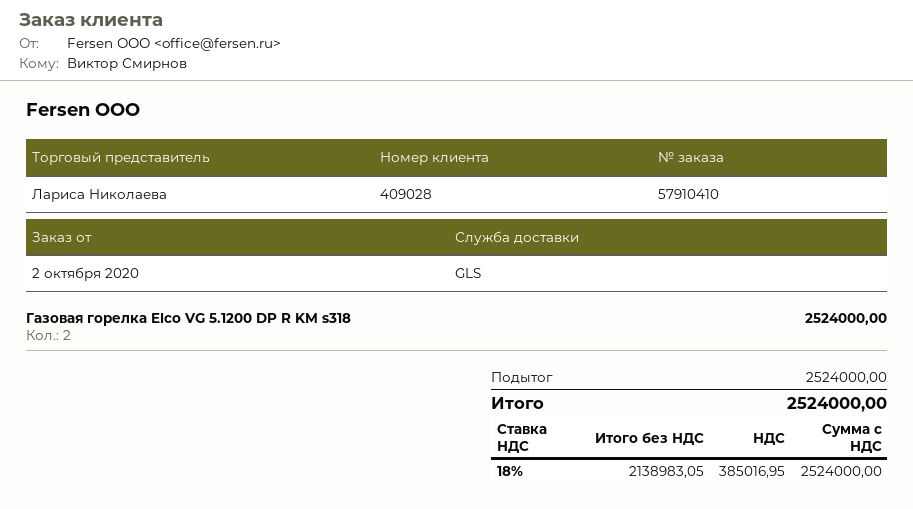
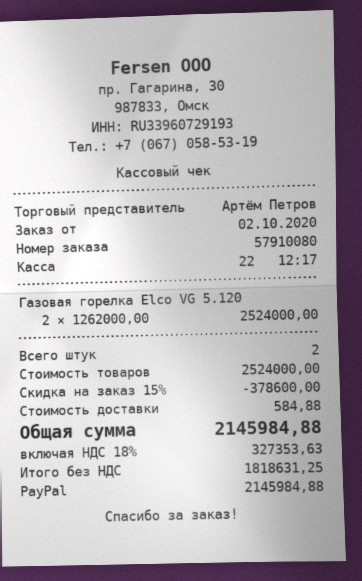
order number: 57910410 -> 57910080
sales rep: Лариса Николаева -> Артём Петров
discount: none -> 15% = 378600.00
shipping: none -> 584.88
net: 2138983.05 -> 1818631.25
tax: 18% = 385016.95 -> 18% = 327353.63
total: 2524000.00 -> 2145984.88

